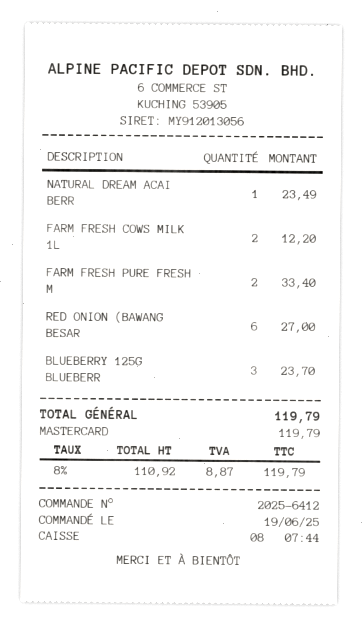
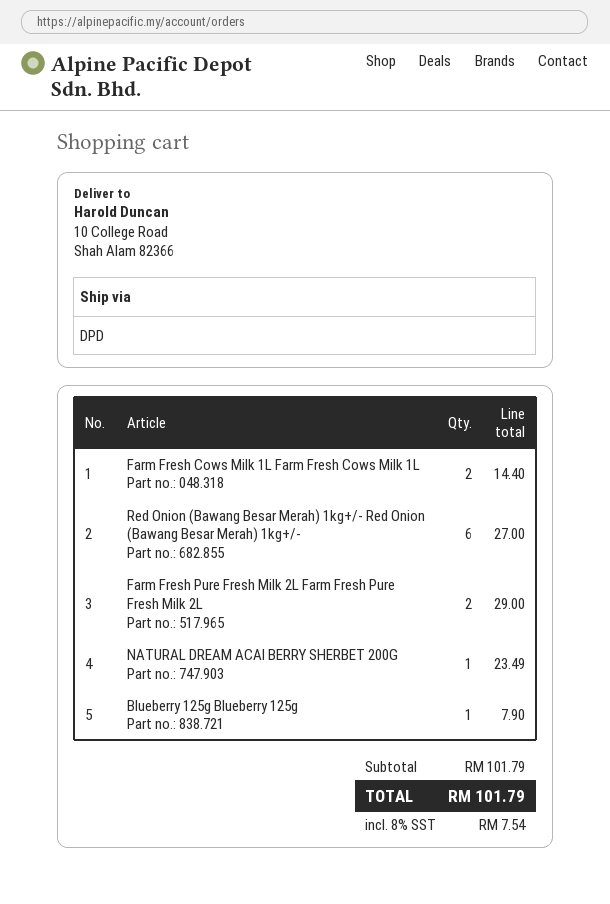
FARM FRESH COWS MILK 1L: 2 for 12.20 -> 2 for 14.40
FARM FRESH PURE FRESH M: 2 for 33.40 -> 2 for 29.00
BLUEBERRY 125G BLUEBERR: 3 for 23.70 -> 1 for 7.90
tax: 8% = 8.87 -> 8% = 7.54
total: 119.79 -> 101.79

